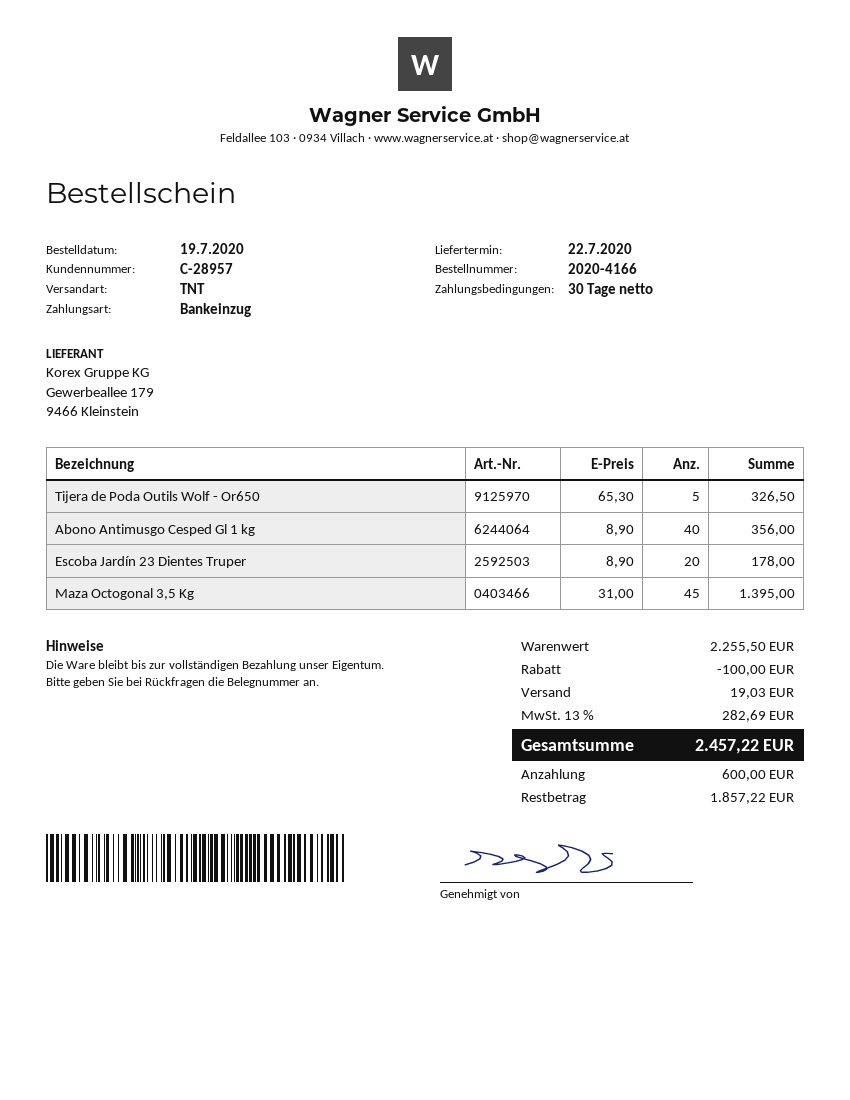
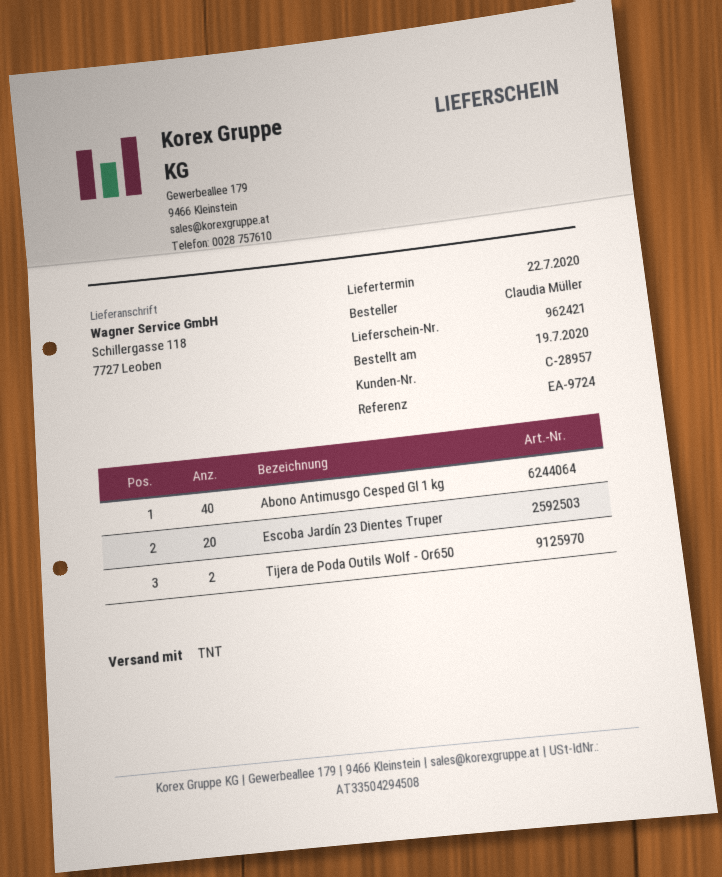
Tijera de Poda Outils Wolf - Or650: 5 -> 2
Maza Octogonal 3,5 Kg: 45 -> none

